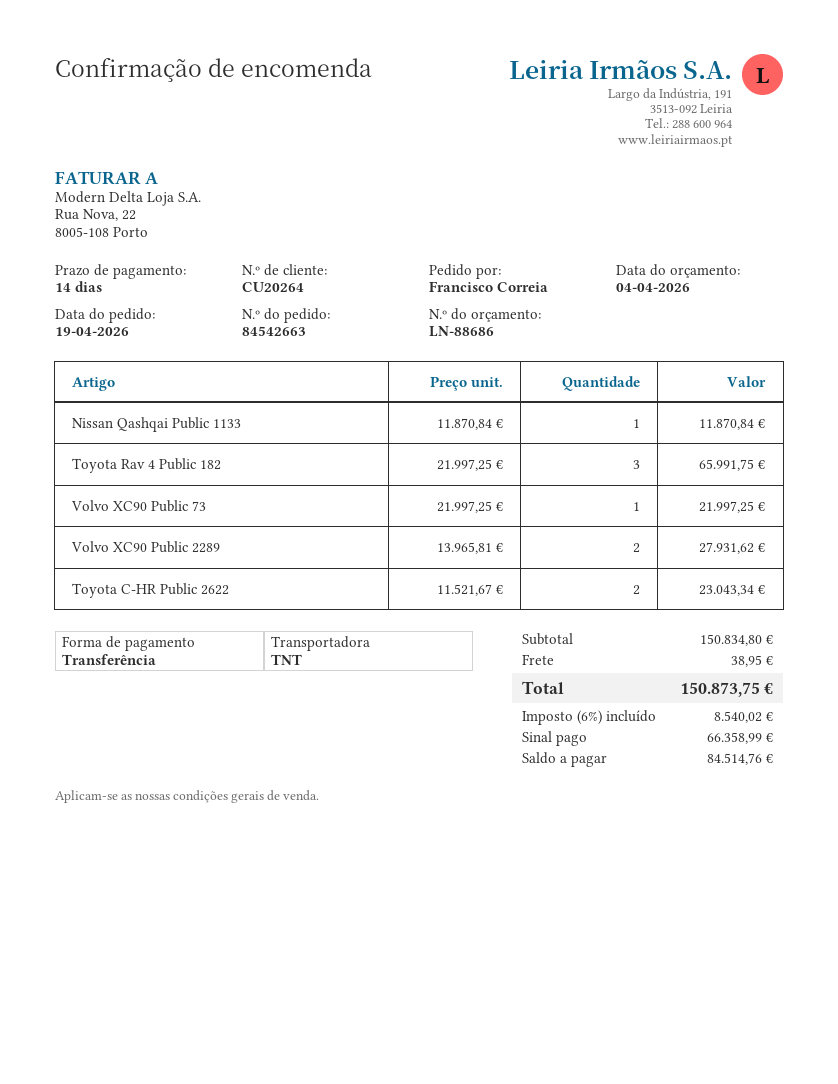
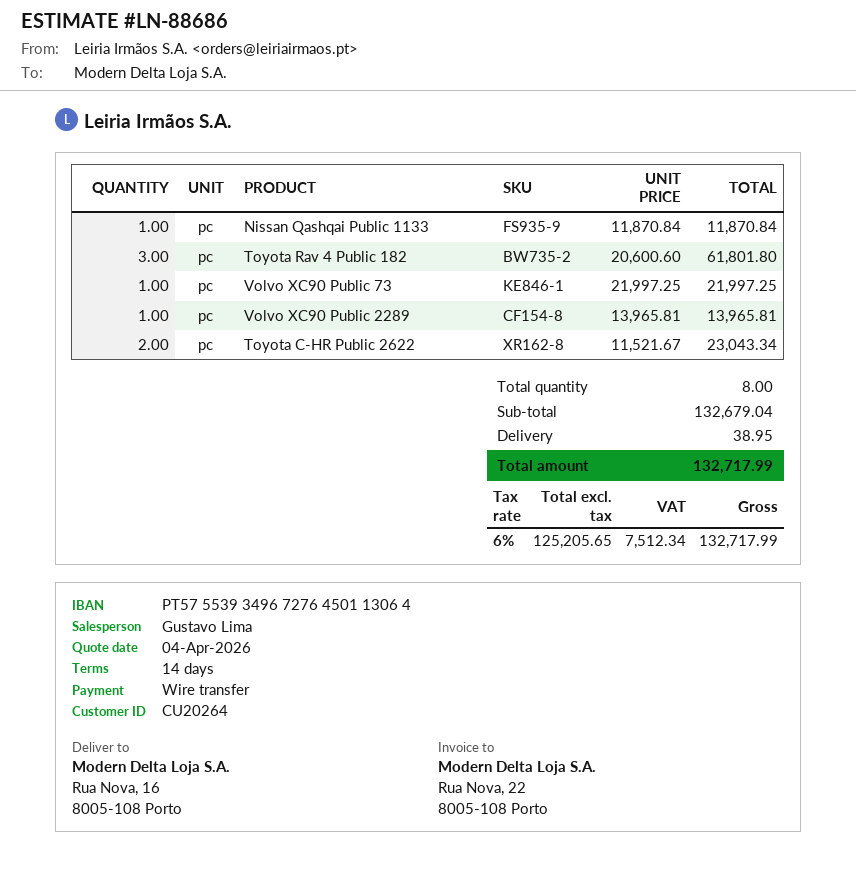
Toyota Rav 4 Public 182: 3 x 21997.25 = 65991.75 -> 3 x 20600.60 = 61801.80
Volvo XC90 Public 2289: 2 x 13965.81 = 27931.62 -> 1 x 13965.81 = 13965.81
subtotal: 150834.80 -> 132679.04
tax: 6% = 8540.02 -> 6% = 7512.34
total: 150873.75 -> 132717.99

